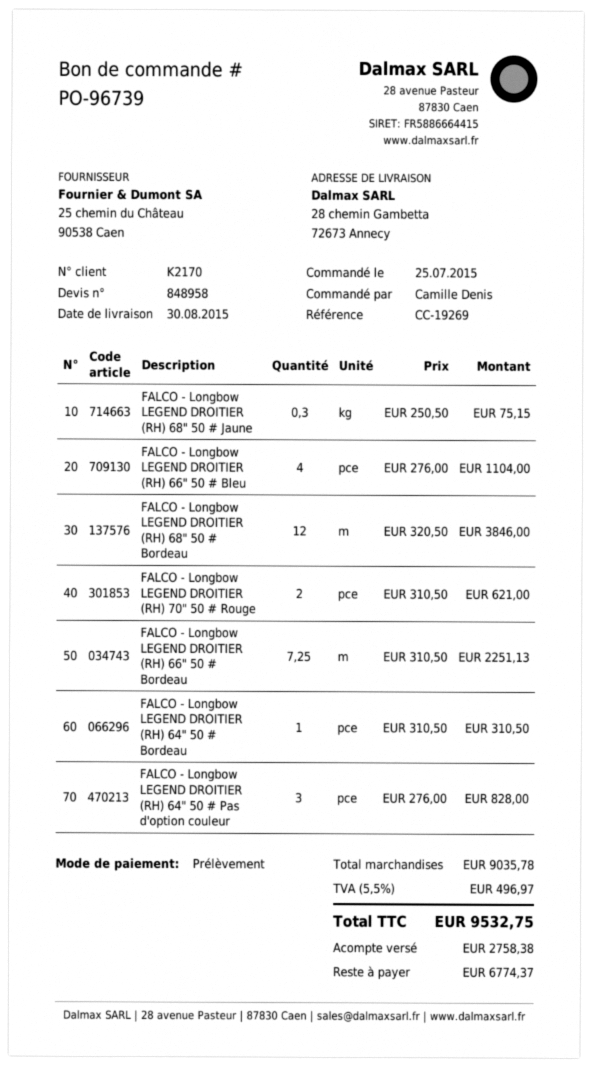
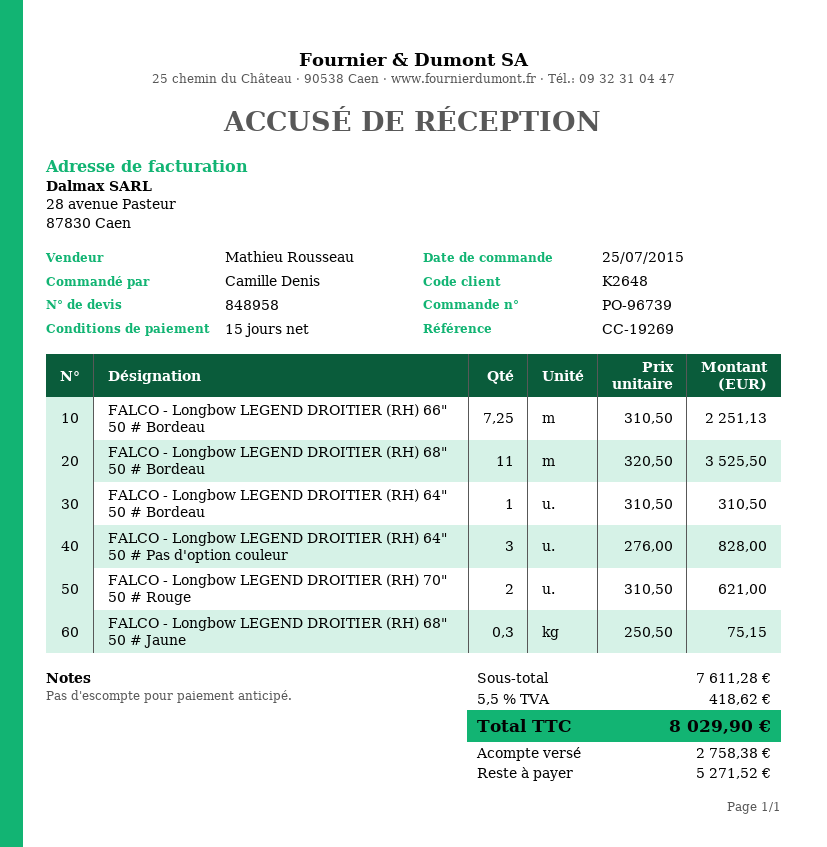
customer number: K2170 -> K2648
FALCO - Longbow LEGEND DROITIER (RH) 66" 50 # Bleu: 4 x 276.00 = 1104.00 -> none
FALCO - Longbow LEGEND DROITIER (RH) 68" 50 # Bordeau: 12 x 320.50 = 3846.00 -> 11 x 320.50 = 3525.50
subtotal: 9035.78 -> 7611.28
tax: 5.5% = 496.97 -> 5.5% = 418.62
total: 9532.75 -> 8029.90
balance: 6774.37 -> 5271.52

